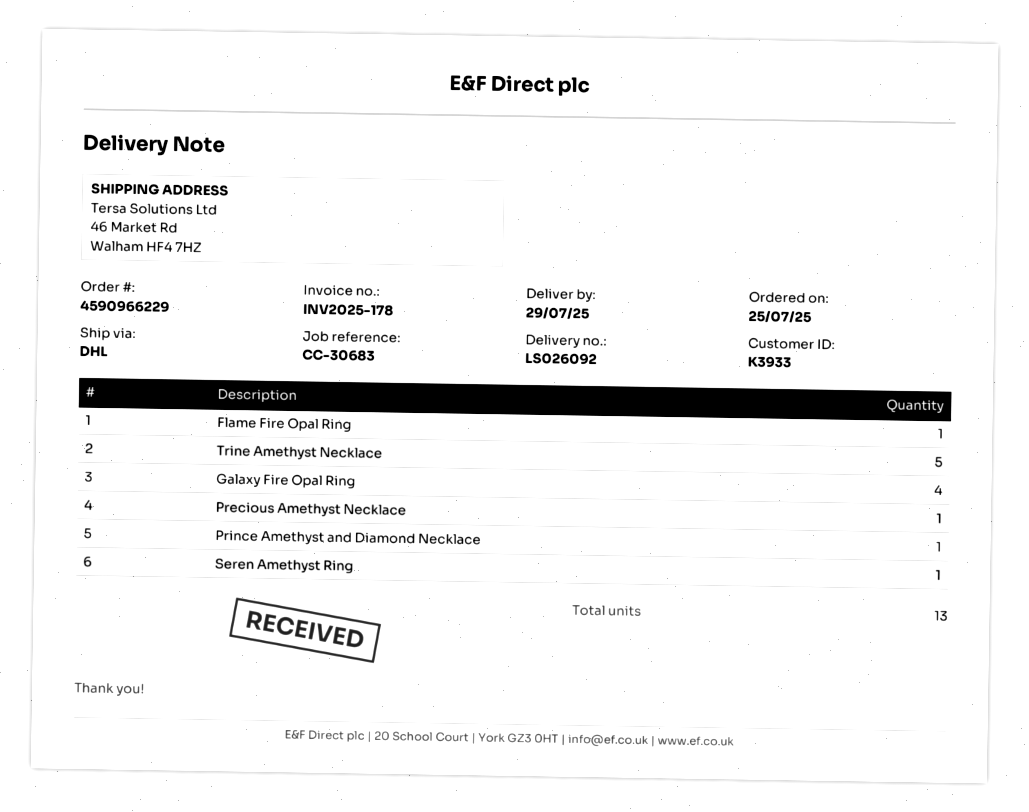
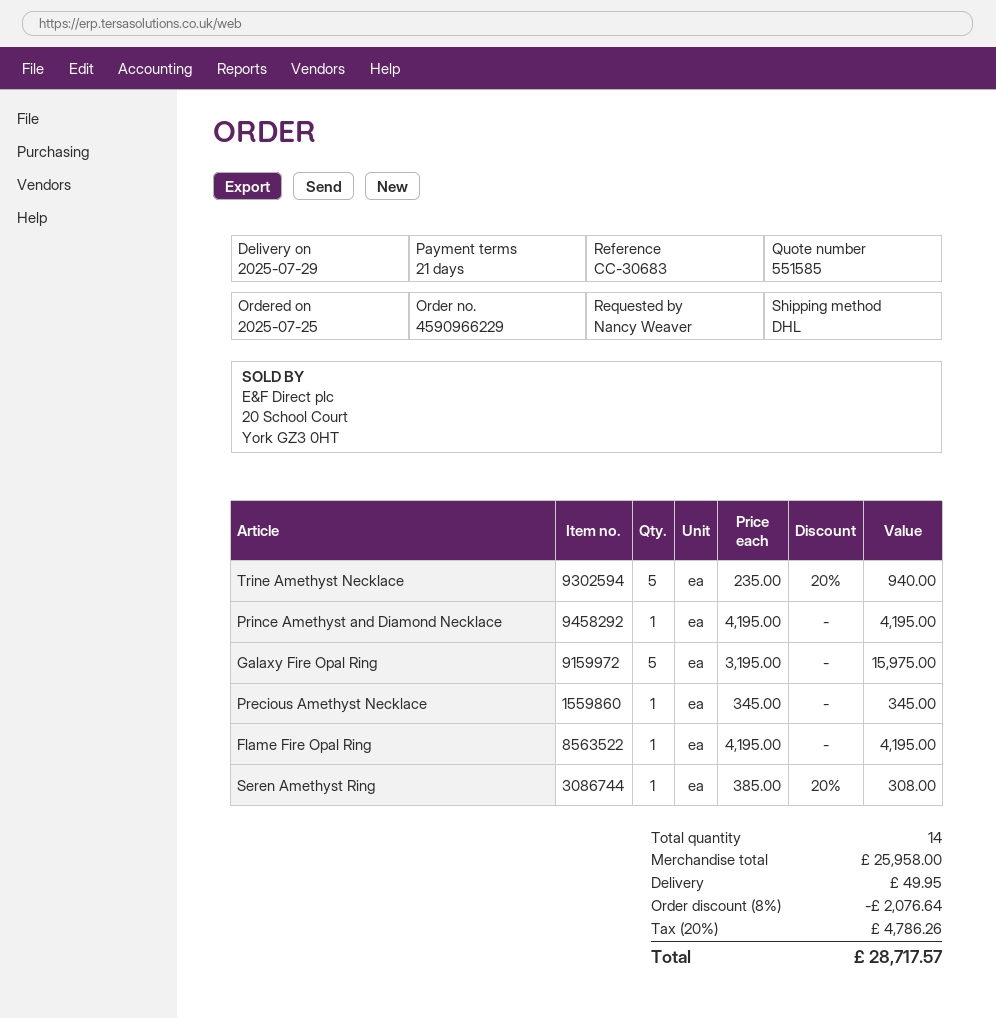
Galaxy Fire Opal Ring: 4 -> 5
total quantity: 13 -> 14

